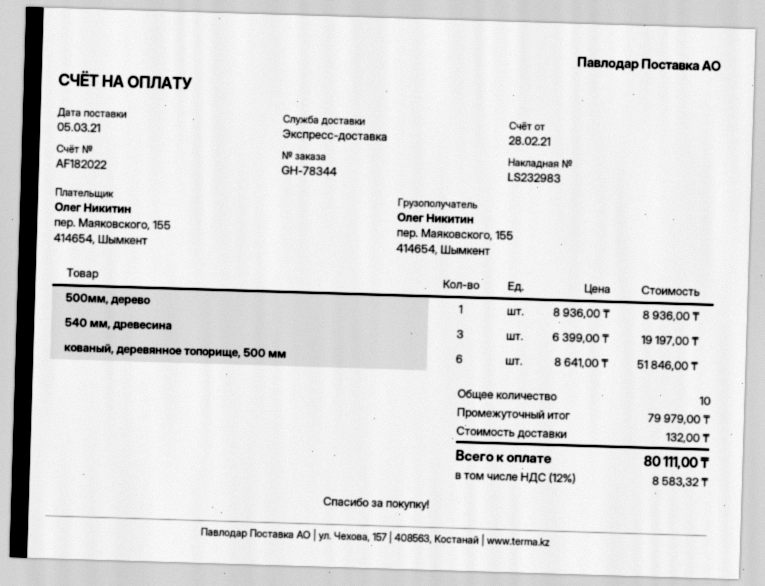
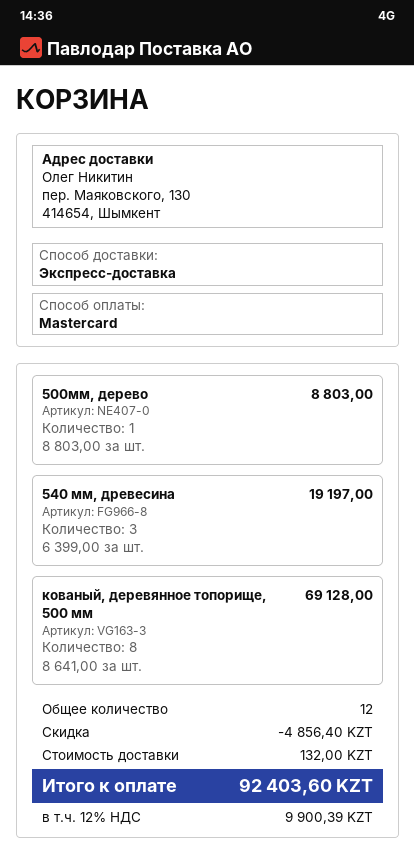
ship to: пер. Маяковского, 155, 414654, Шымкент -> пер. Маяковского, 130, 414654, Шымкент
500мм, дерево: 1 x 8936.00 = 8936.00 -> 1 x 8803.00 = 8803.00
кованый, деревянное топорище, 500 мм: 6 x 8641.00 = 51846.00 -> 8 x 8641.00 = 69128.00
total quantity: 10 -> 12
discount: none -> 4856.40
tax: 12% = 8583.32 -> 12% = 9900.39
total: 80111.00 -> 92403.60

